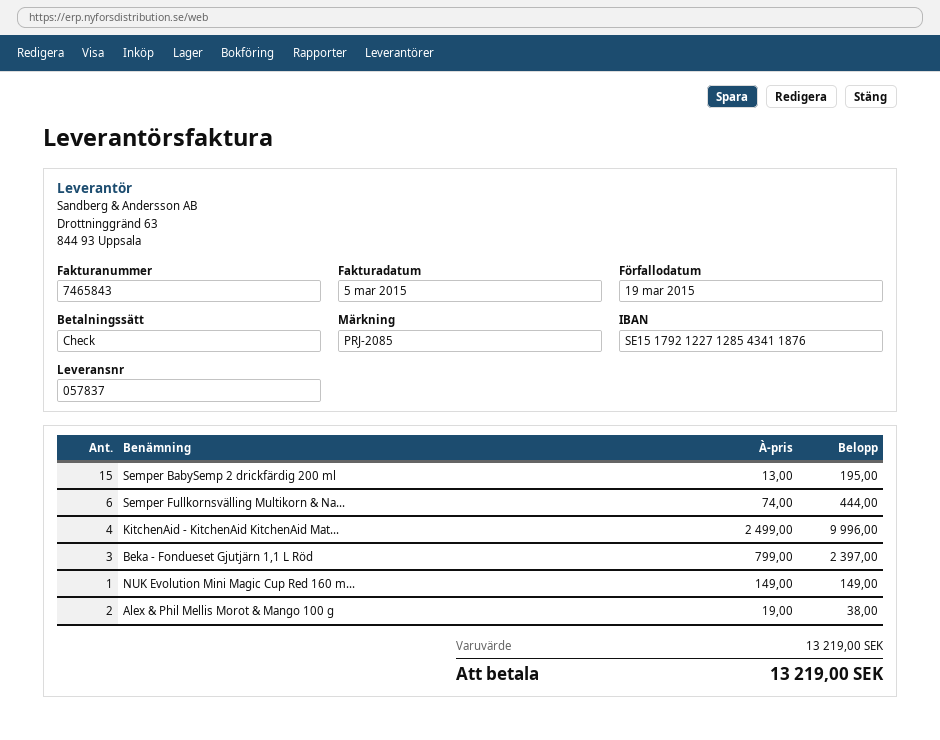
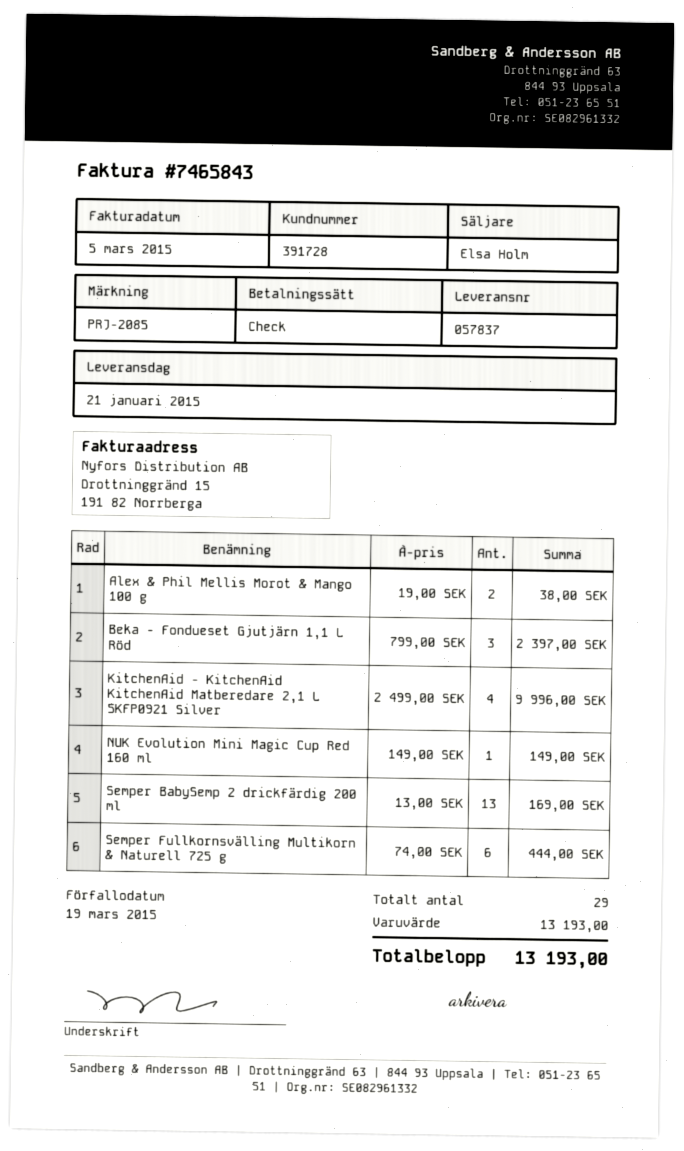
Semper BabySemp 2 drickfärdig 200 ml: 15 x 13.00 = 195.00 -> 13 x 13.00 = 169.00
subtotal: 13219.00 -> 13193.00
total: 13219.00 -> 13193.00

